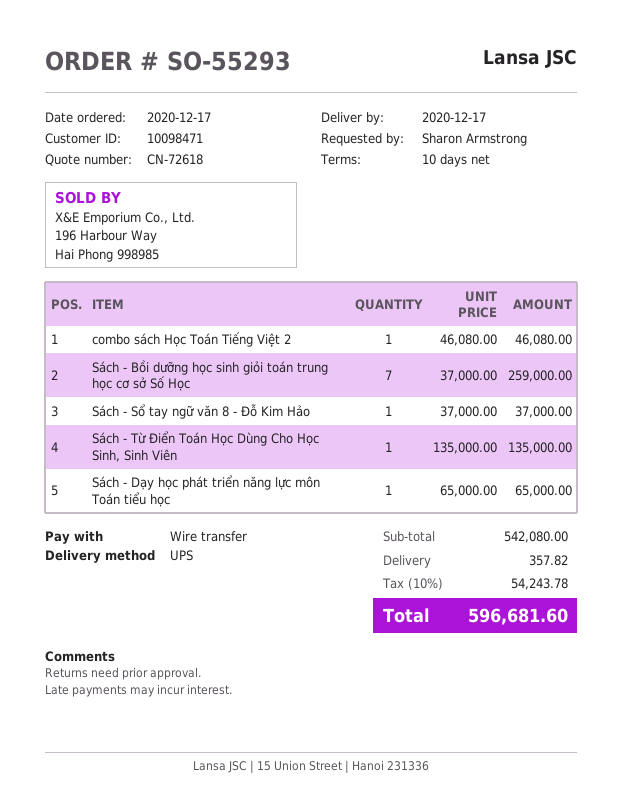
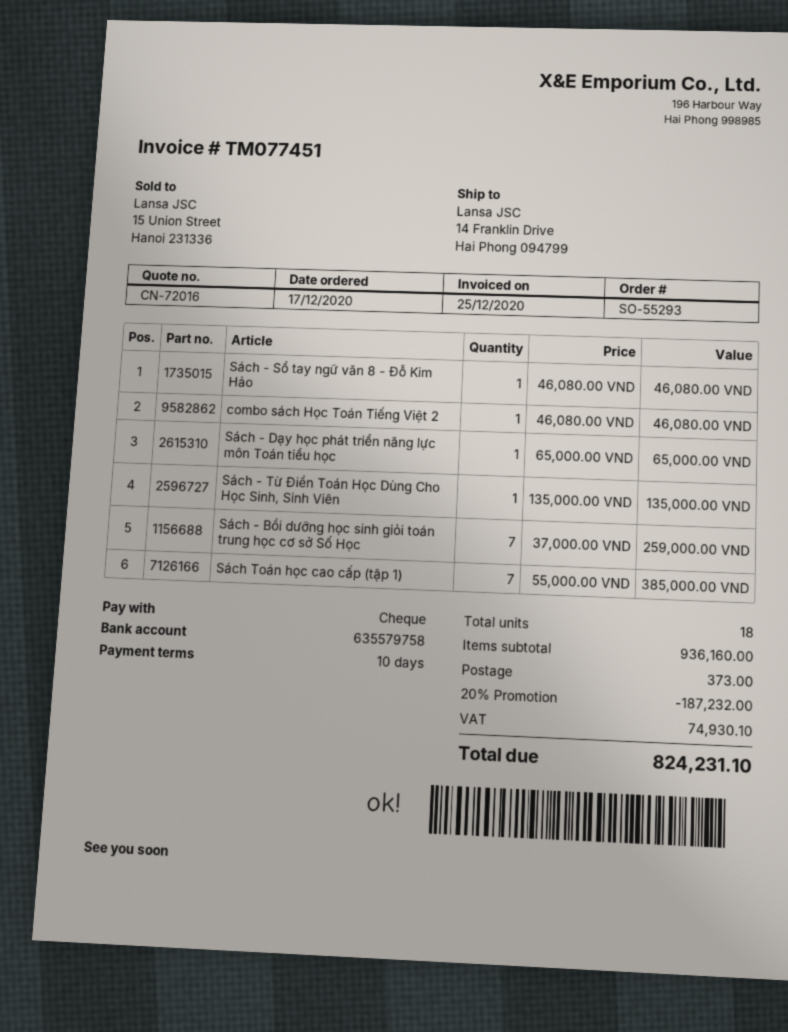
quote number: CN-72618 -> CN-72016
payment method: bank transfer -> cheque
Sách - Sổ tay ngữ văn 8 - Đỗ Kim Hảo: 1 x 37000.00 = 37000.00 -> 1 x 46080.00 = 46080.00
Sách Toán học cao cấp (tập 1): none -> 7 x 55000.00 = 385000.00
subtotal: 542080.00 -> 936160.00
discount: none -> 20% = 187232.00
shipping: 357.82 -> 373.00
tax: 54243.78 -> 74930.10
total: 596681.60 -> 824231.10

